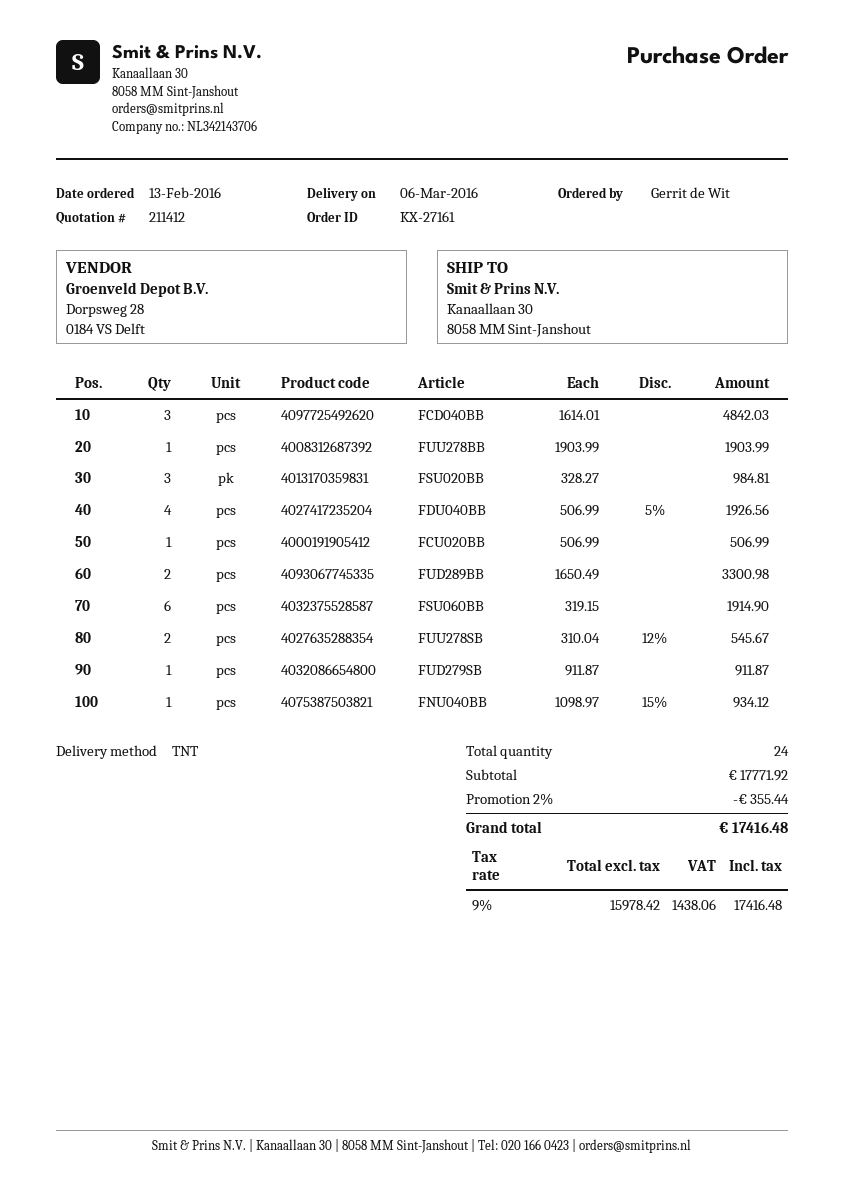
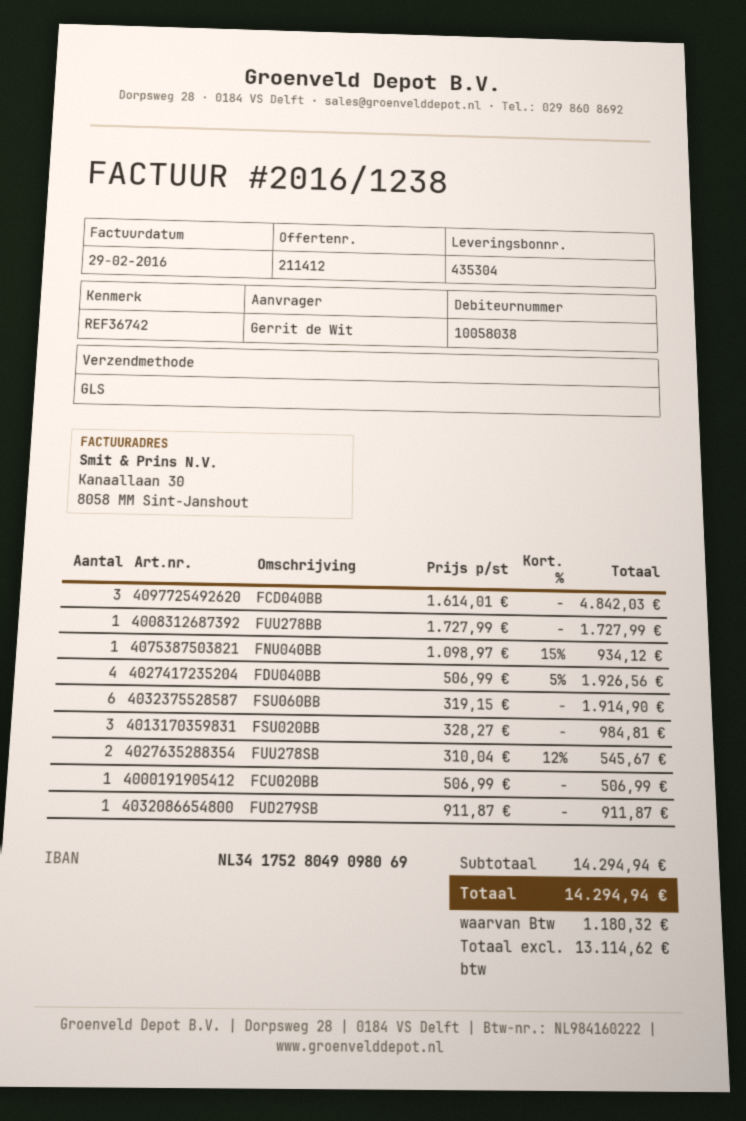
shipping method: TNT -> GLS
FUU278BB: 1 x 1903.99 = 1903.99 -> 1 x 1727.99 = 1727.99
FUD289BB: 2 x 1650.49 = 3300.98 -> none
subtotal: 17771.92 -> 14294.94
discount: 2% = 355.44 -> none
net: 15978.42 -> 13114.62
tax: 1438.06 -> 1180.32
total: 17416.48 -> 14294.94

